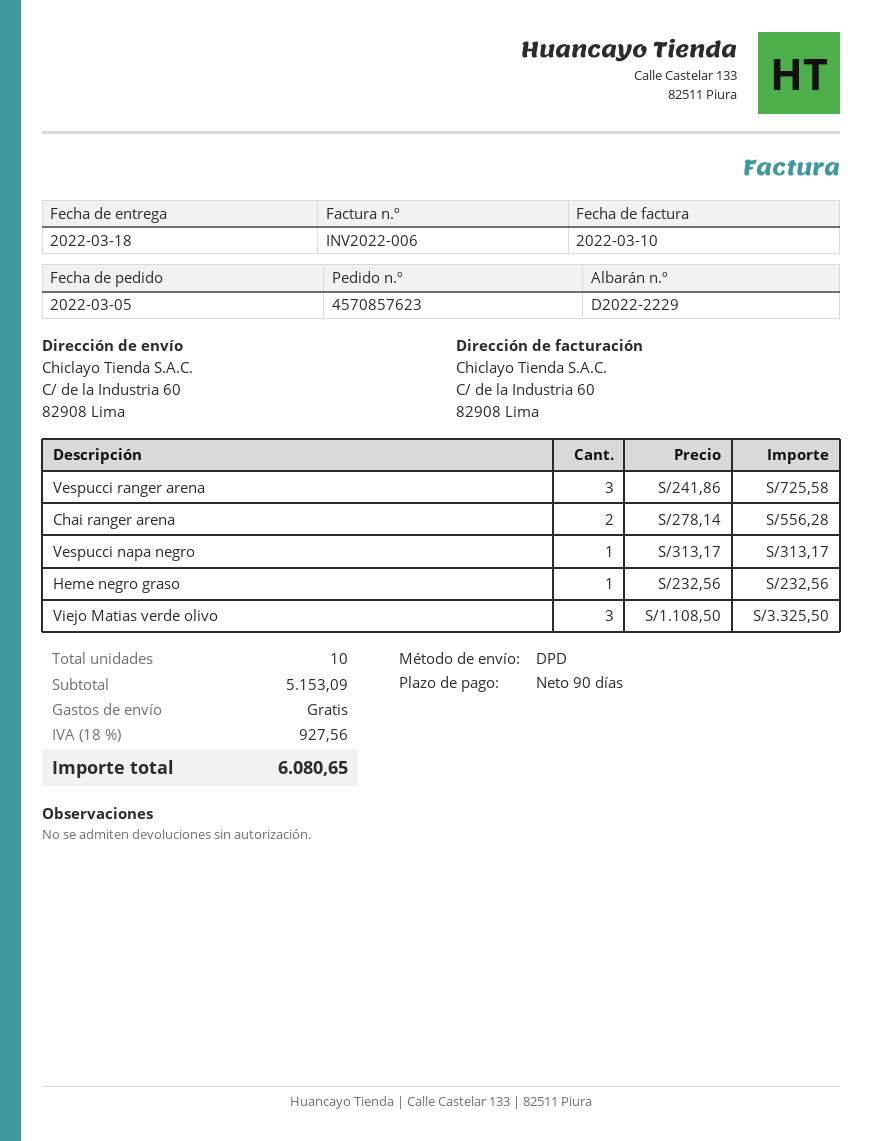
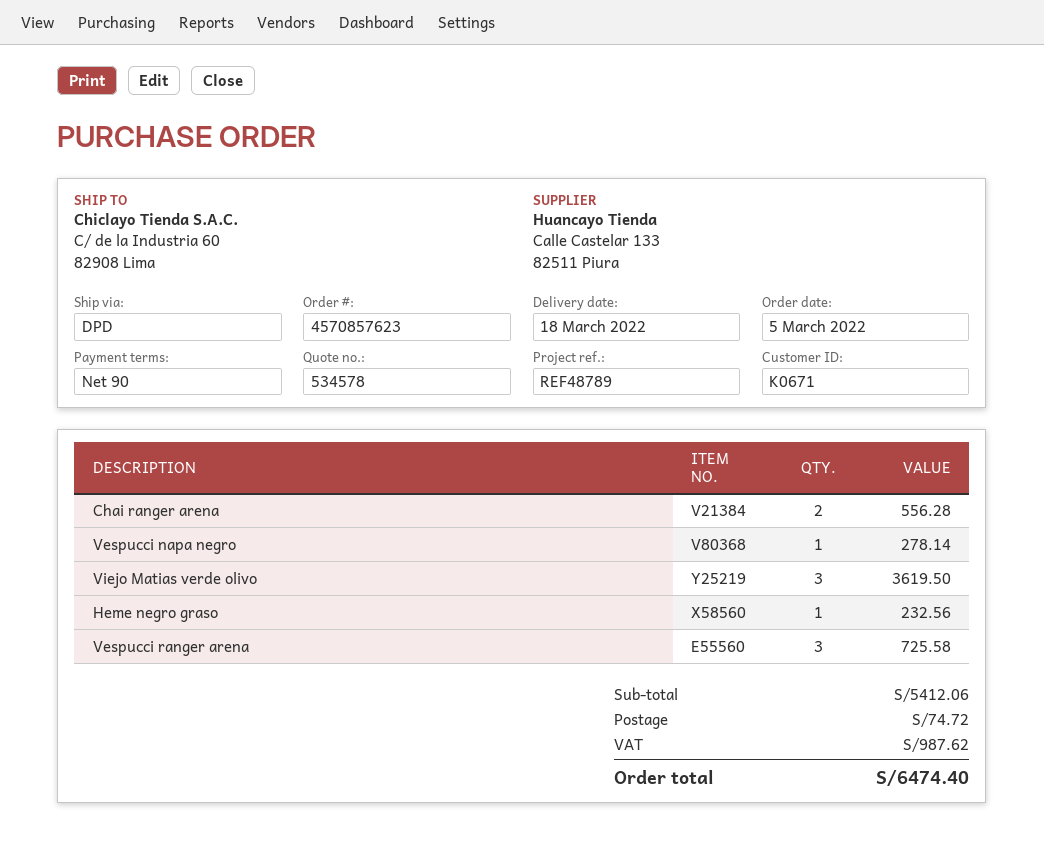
Vespucci napa negro: 1 for 313.17 -> 1 for 278.14
Viejo Matias verde olivo: 3 for 3325.50 -> 3 for 3619.50
subtotal: 5153.09 -> 5412.06
shipping: 0.00 -> 74.72
tax: 927.56 -> 987.62
total: 6080.65 -> 6474.40

